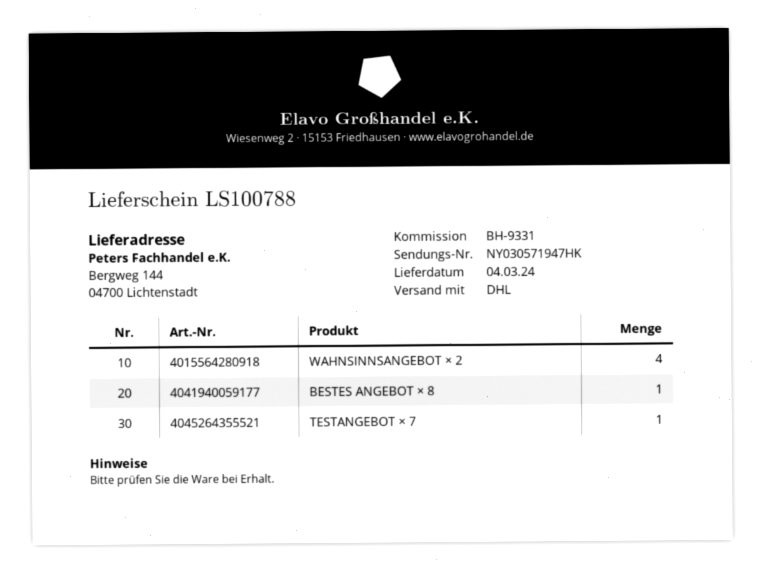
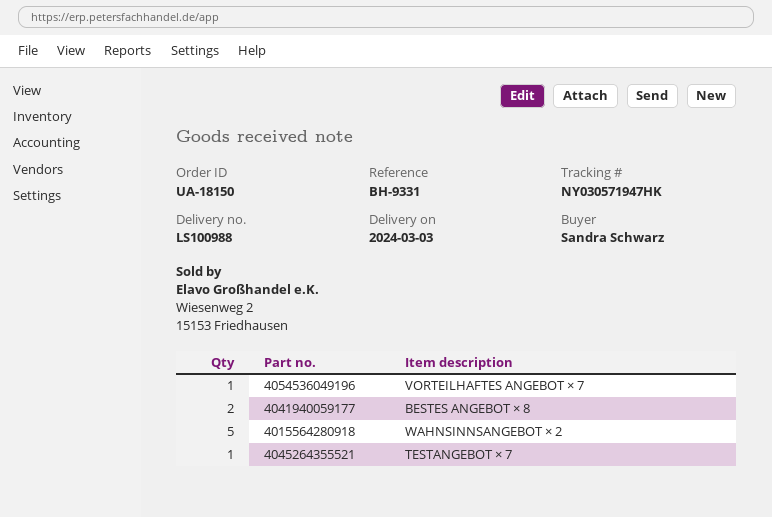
delivery note number: LS100788 -> LS100988
delivery date: 2024-03-04 -> 2024-03-03
WAHNSINNSANGEBOT × 2: 4 -> 5
BESTES ANGEBOT × 8: 1 -> 2
VORTEILHAFTES ANGEBOT × 7: none -> 1

